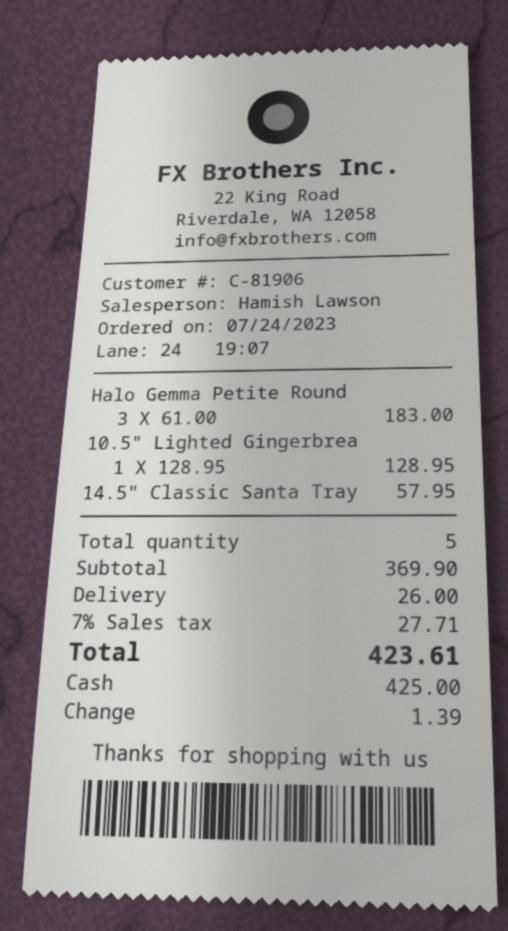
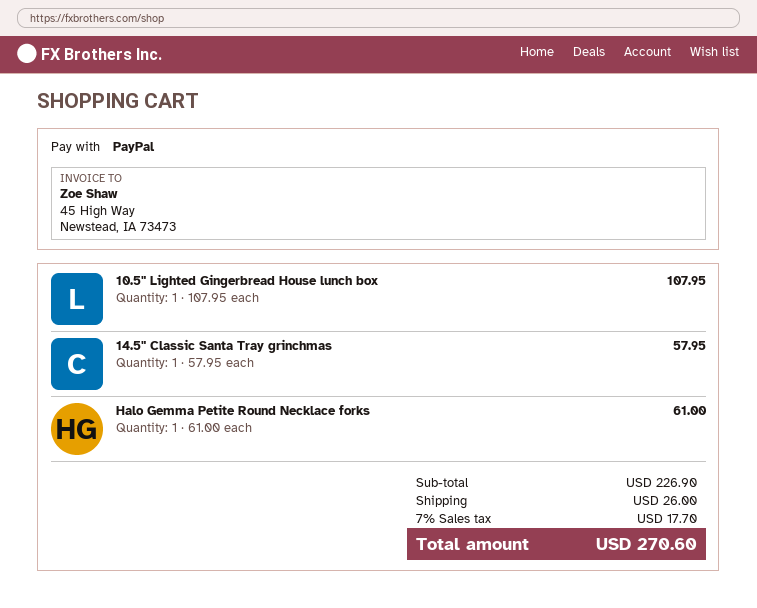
payment method: cash -> PayPal
Halo Gemma Petite Round: 3 x 61.00 = 183.00 -> 1 x 61.00 = 61.00
10.5" Lighted Gingerbrea: 1 x 128.95 = 128.95 -> 1 x 107.95 = 107.95
subtotal: 369.90 -> 226.90
tax: 7% = 27.71 -> 7% = 17.70
total: 423.61 -> 270.60

